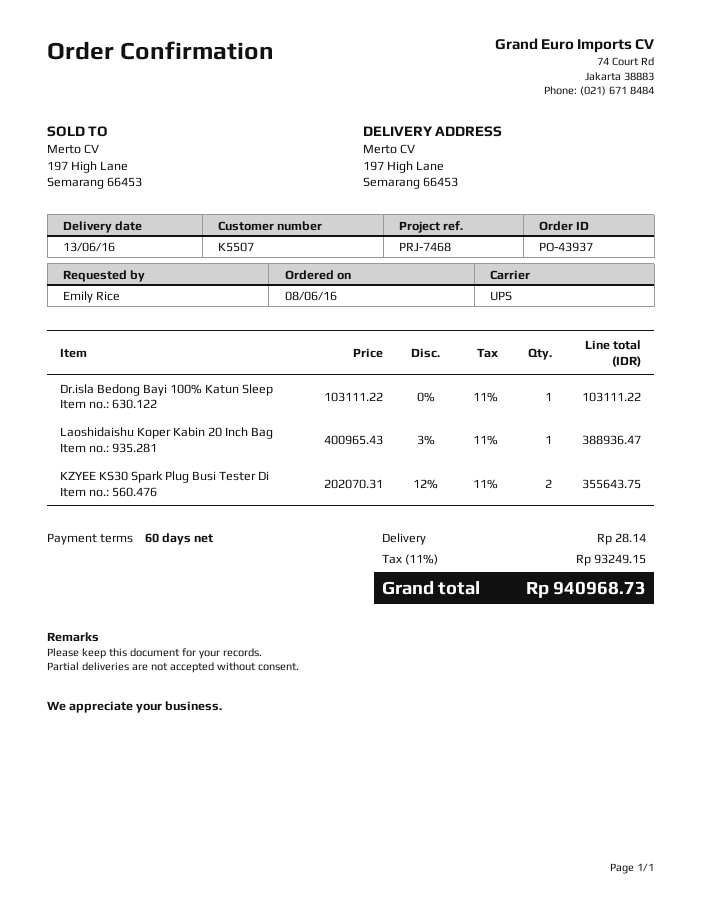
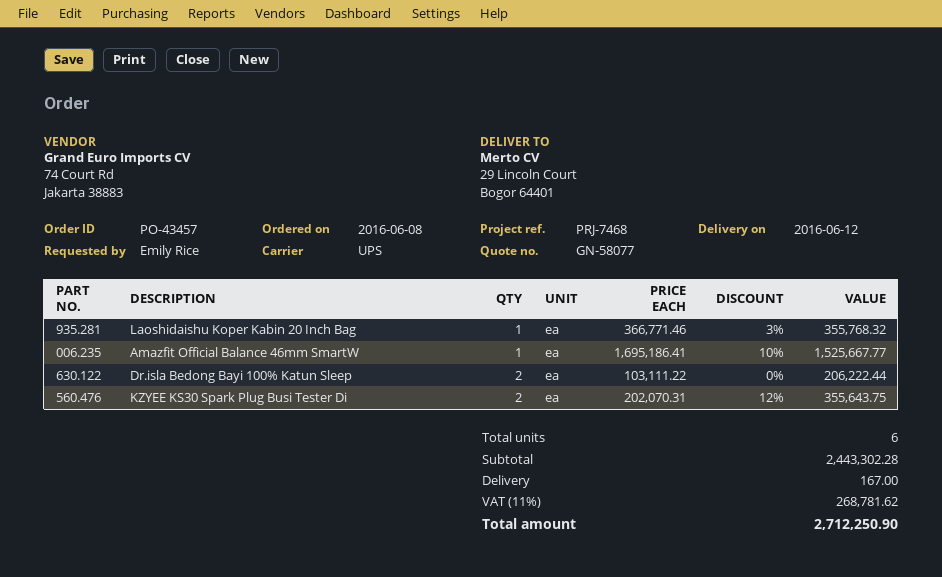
order number: PO-43937 -> PO-43457
delivery date: 2016-06-13 -> 2016-06-12
ship to: 197 High Lane, Semarang 66453 -> 29 Lincoln Court, Bogor 64401
Dr.isla Bedong Bayi 100% Katun Sleep: 1 x 103111.22 = 103111.22 -> 2 x 103111.22 = 206222.44
Laoshidaishu Koper Kabin 20 Inch Bag: 1 x 400965.43 - 3% = 388936.47 -> 1 x 366771.46 - 3% = 355768.32
Amazfit Official Balance 46mm SmartW: none -> 1 x 1695186.41 - 10% = 1525667.77
shipping: 28.14 -> 167.00
tax: 11% = 93249.15 -> 11% = 268781.62
total: 940968.73 -> 2712250.90

